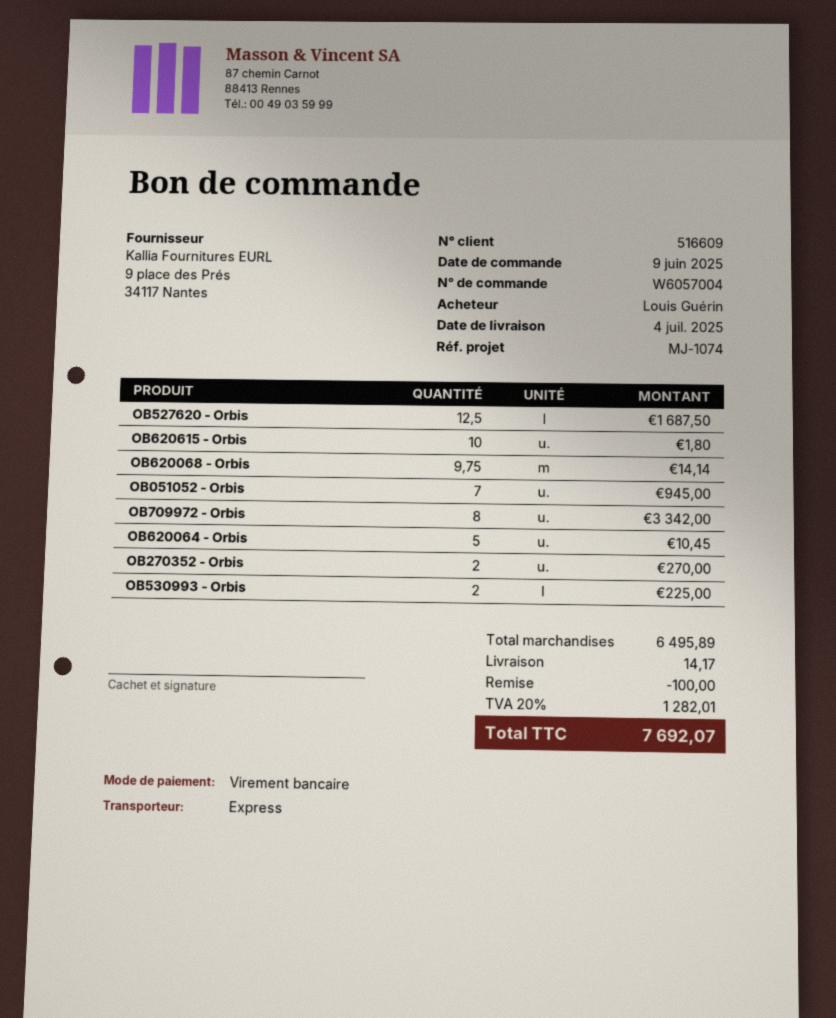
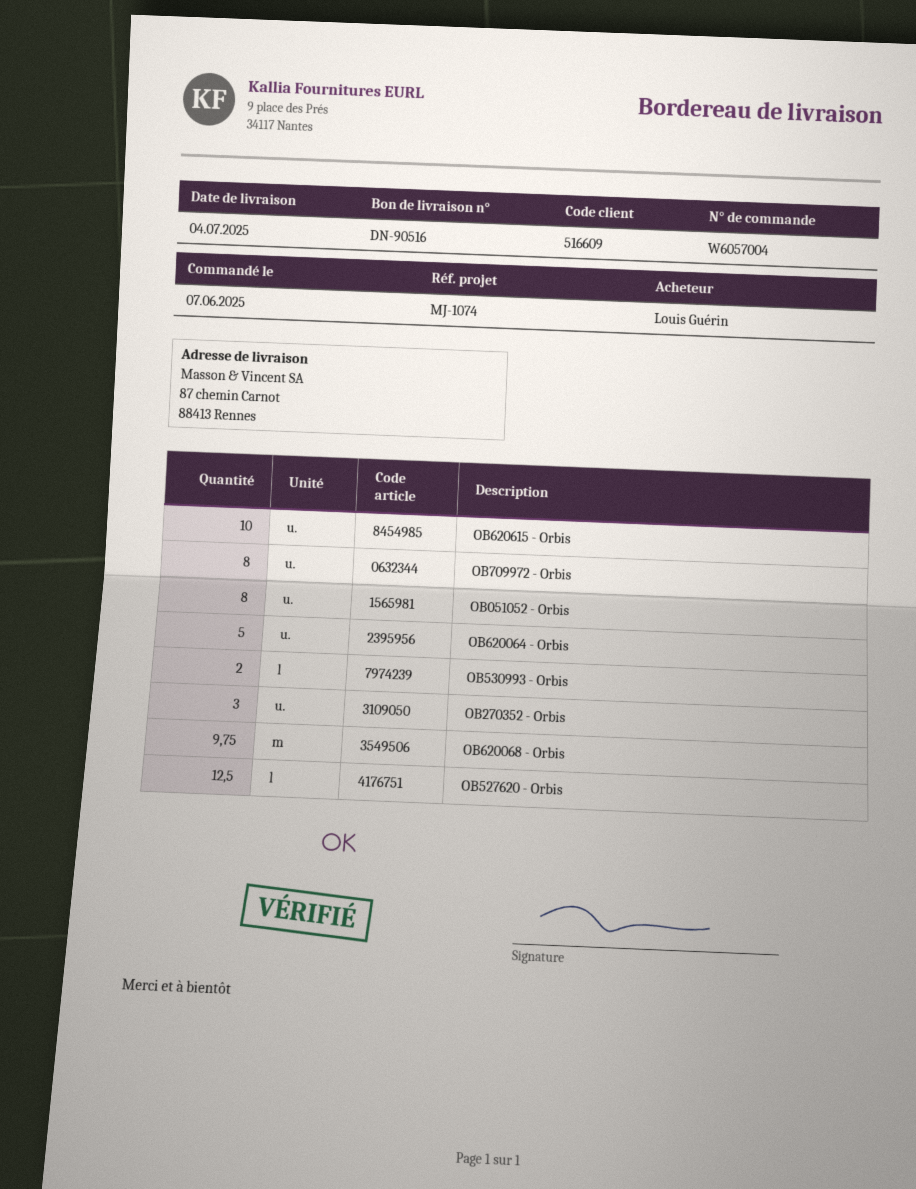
order date: 2025-06-09 -> 2025-06-07
OB051052 - Orbis: 7 -> 8
OB270352 - Orbis: 2 -> 3

